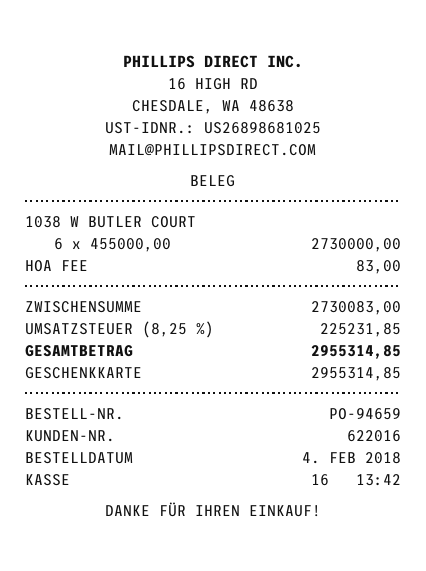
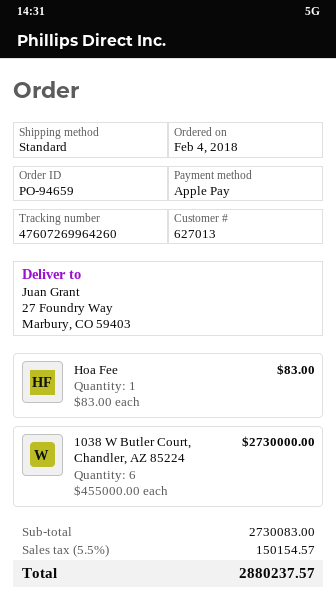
customer number: 622016 -> 627013
payment method: gift card -> Apple Pay
tax: 8.25% = 225231.85 -> 5.5% = 150154.57
total: 2955314.85 -> 2880237.57

